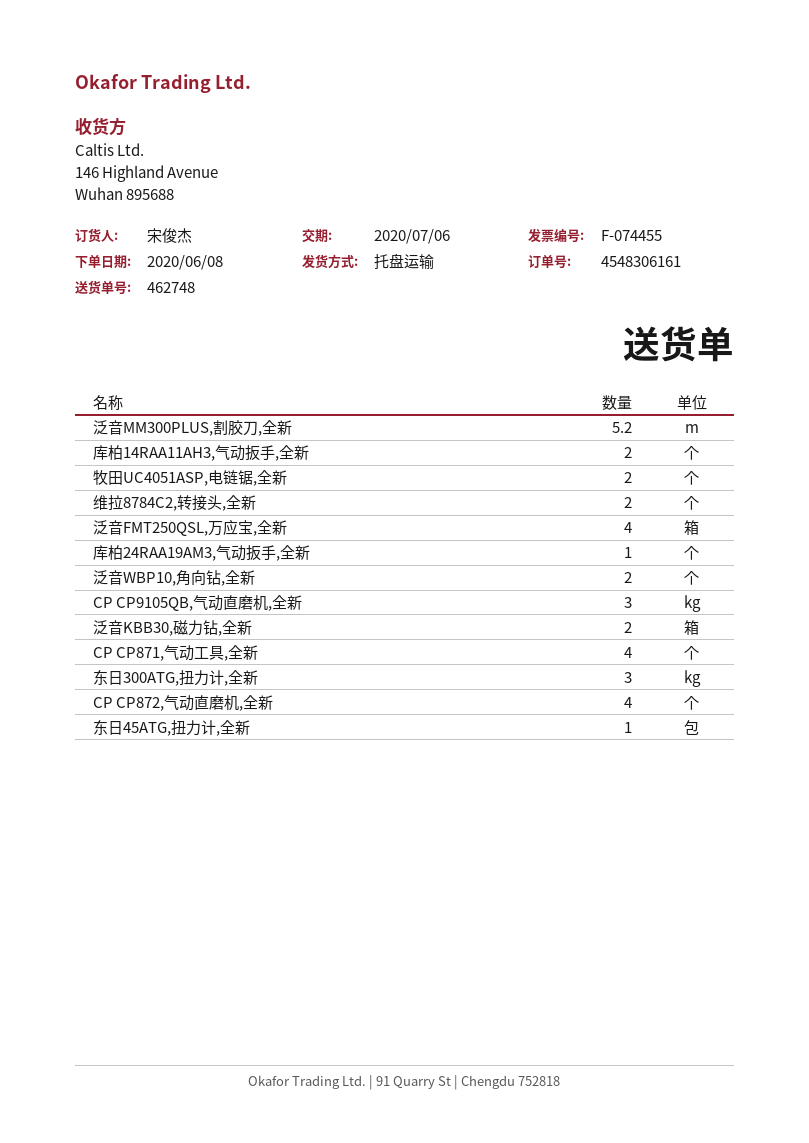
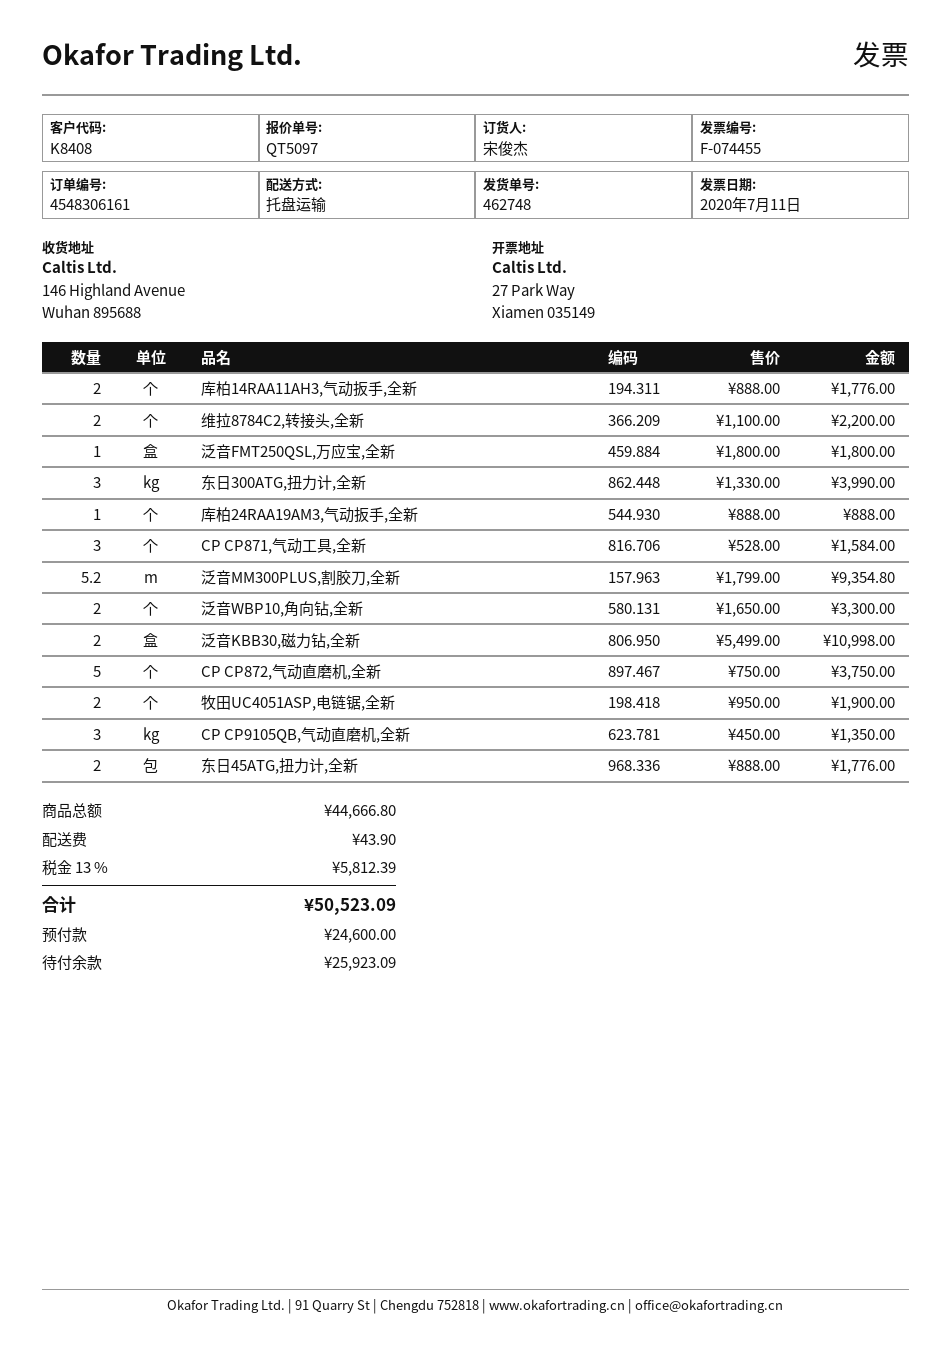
泛音FMT250QSL,万应宝,全新: 4 -> 1
CP CP871,气动工具,全新: 4 -> 3
CP CP872,气动直磨机,全新: 4 -> 5
东日45ATG,扭力计,全新: 1 -> 2

